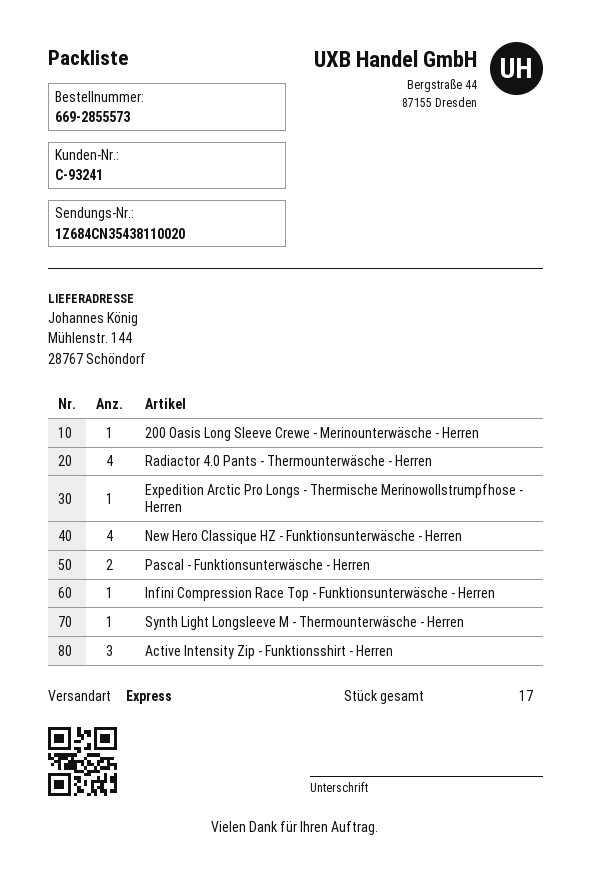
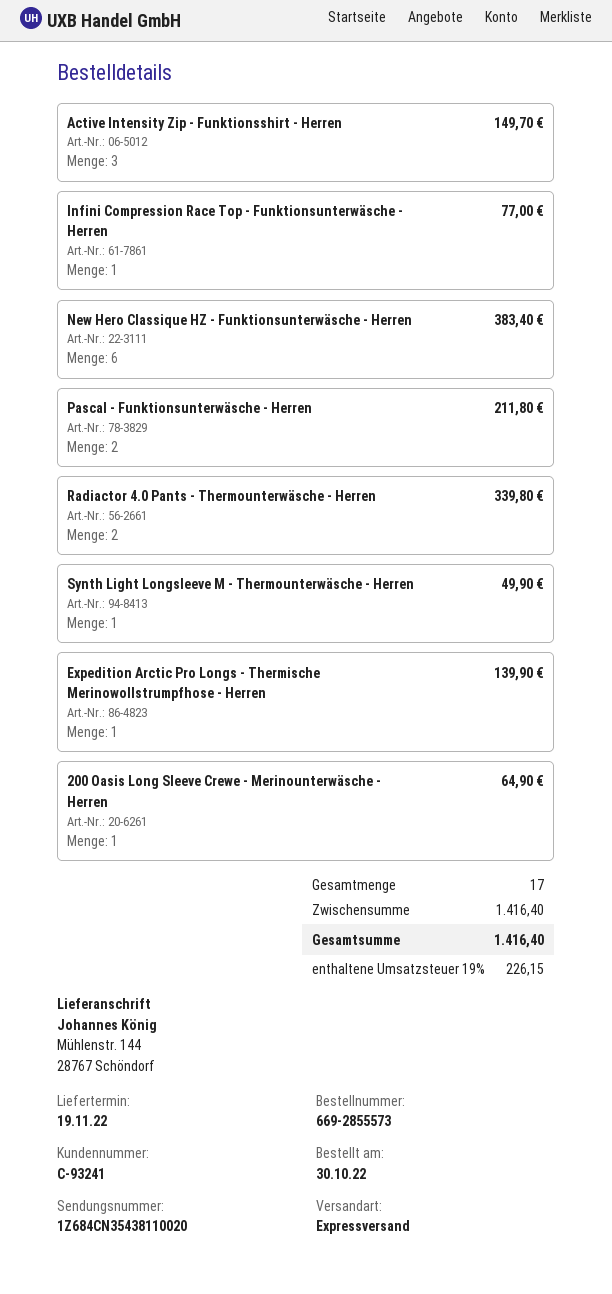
Radiactor 4.0 Pants - Thermounterwäsche - Herren: 4 -> 2
New Hero Classique HZ - Funktionsunterwäsche - Herren: 4 -> 6

